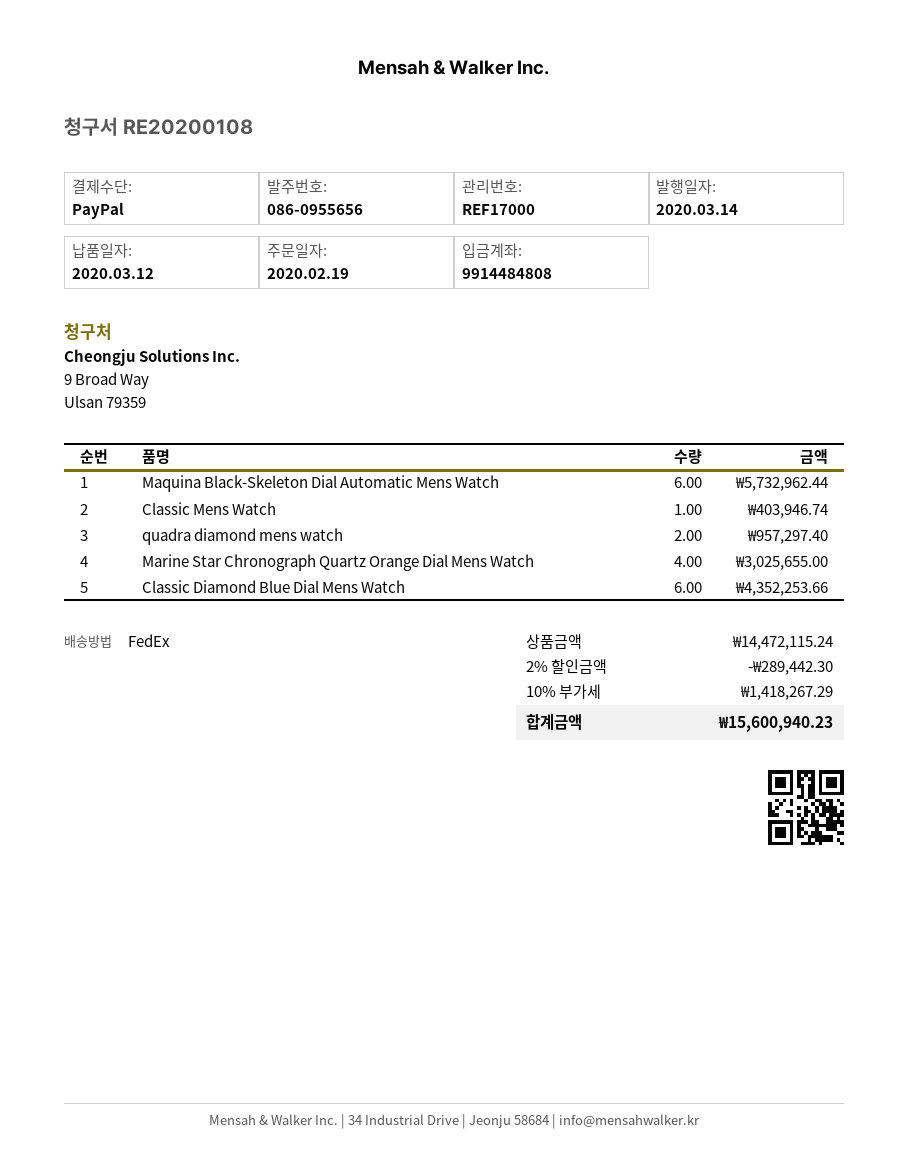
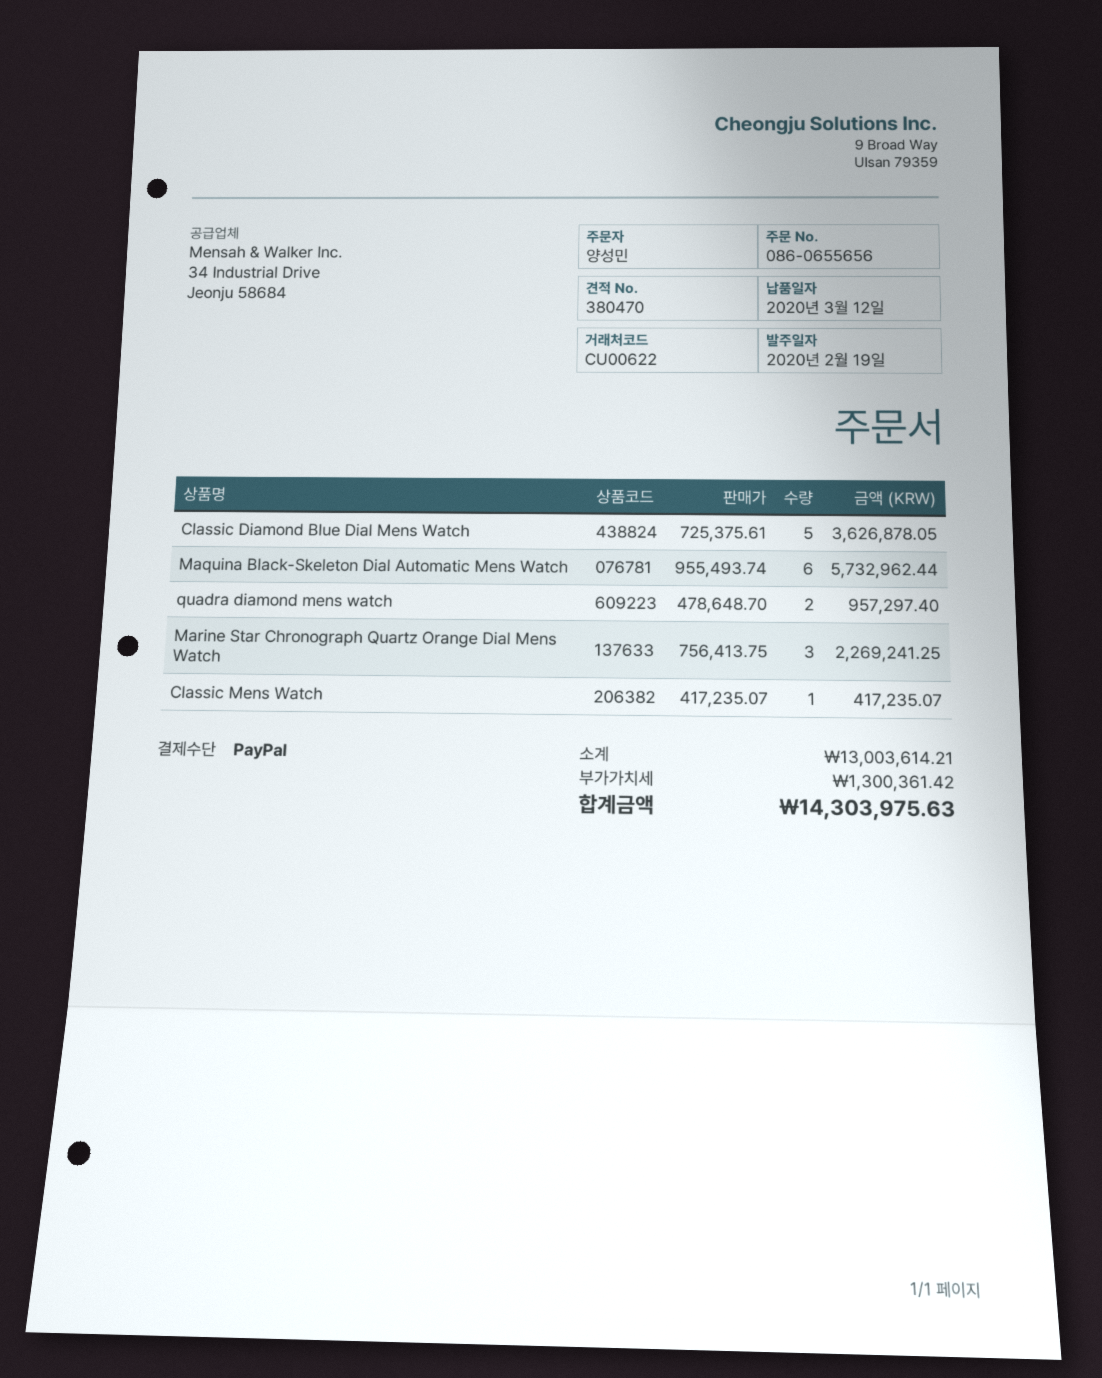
order number: 086-0955656 -> 086-0655656
Classic Mens Watch: 1 for 403946.74 -> 1 for 417235.07
Marine Star Chronograph Quartz Orange Dial Mens Watch: 4 for 3025655.00 -> 3 for 2269241.25
Classic Diamond Blue Dial Mens Watch: 6 for 4352253.66 -> 5 for 3626878.05
subtotal: 14472115.24 -> 13003614.21
discount: 2% = 289442.30 -> none
tax: 1418267.29 -> 1300361.42
total: 15600940.23 -> 14303975.63

